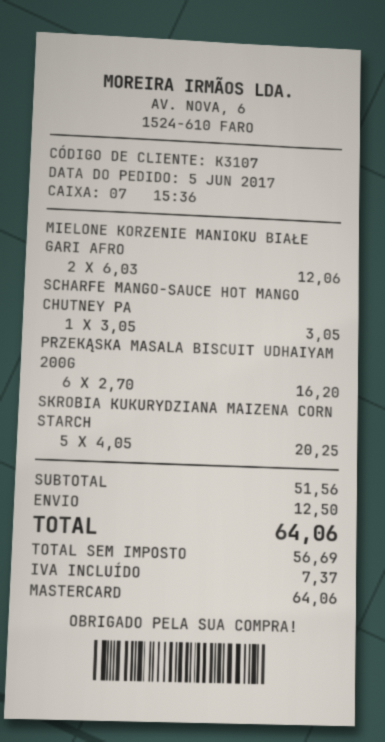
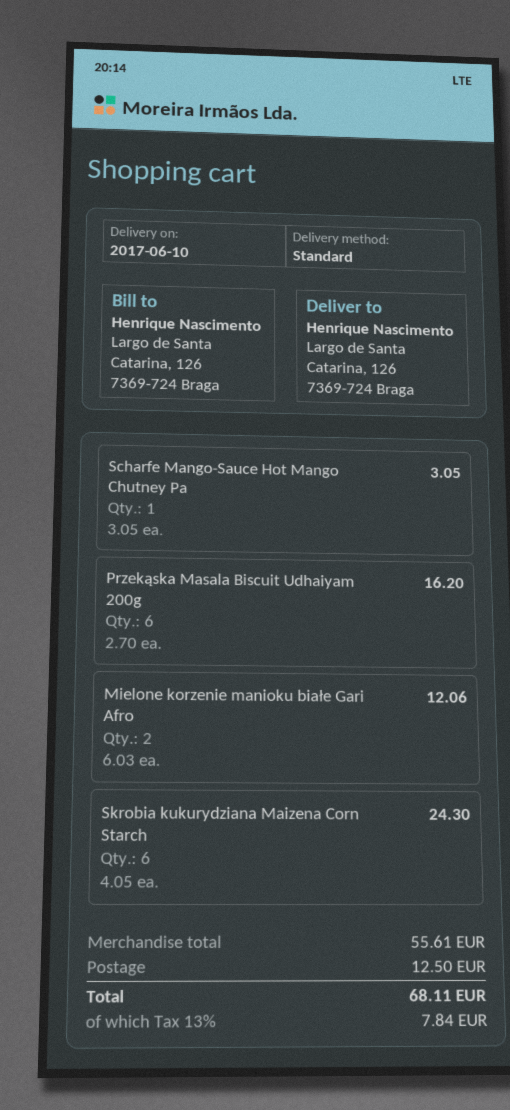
SKROBIA KUKURYDZIANA MAIZENA CORN STARCH: 5 x 4.05 = 20.25 -> 6 x 4.05 = 24.30
subtotal: 51.56 -> 55.61
tax: 7.37 -> 7.84
total: 64.06 -> 68.11

